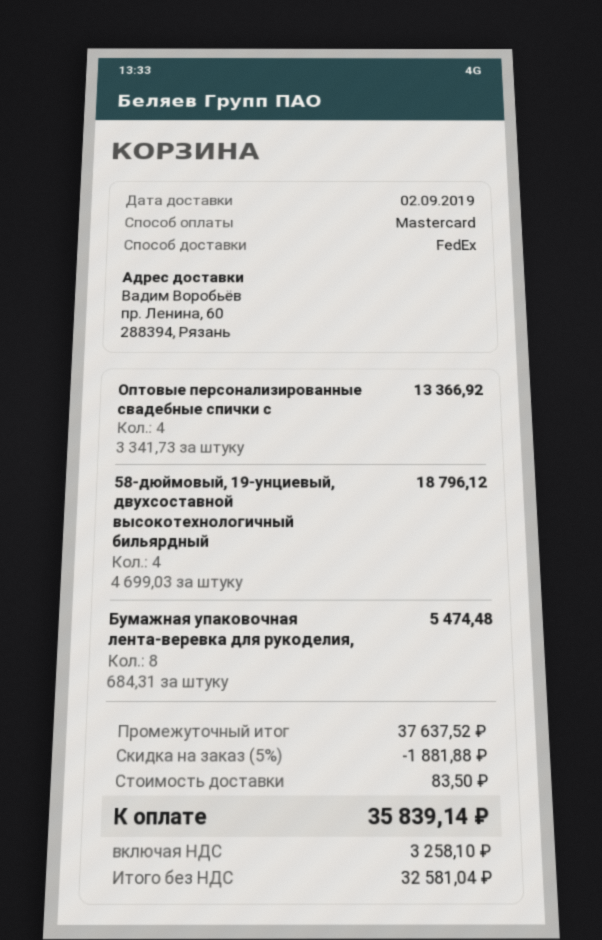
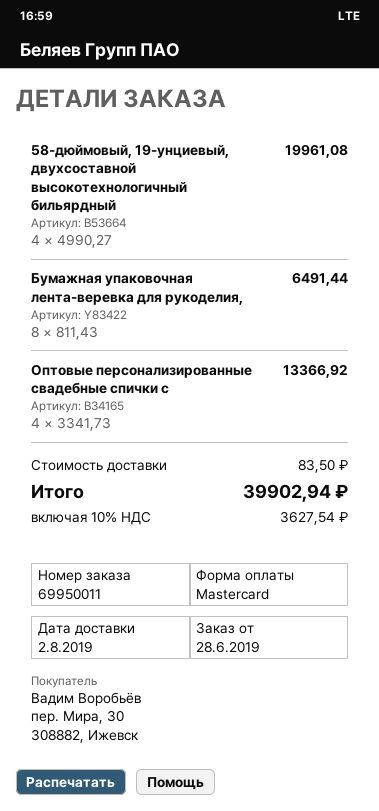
delivery date: 2019-09-02 -> 2019-08-02
58-дюймовый, 19-унциевый, двухсоставной высокотехнологичный бильярдный: 4 x 4699.03 = 18796.12 -> 4 x 4990.27 = 19961.08
Бумажная упаковочная лента-веревка для рукоделия,: 8 x 684.31 = 5474.48 -> 8 x 811.43 = 6491.44
discount: 5% = 1881.88 -> none
tax: 3258.10 -> 3627.54
total: 35839.14 -> 39902.94

